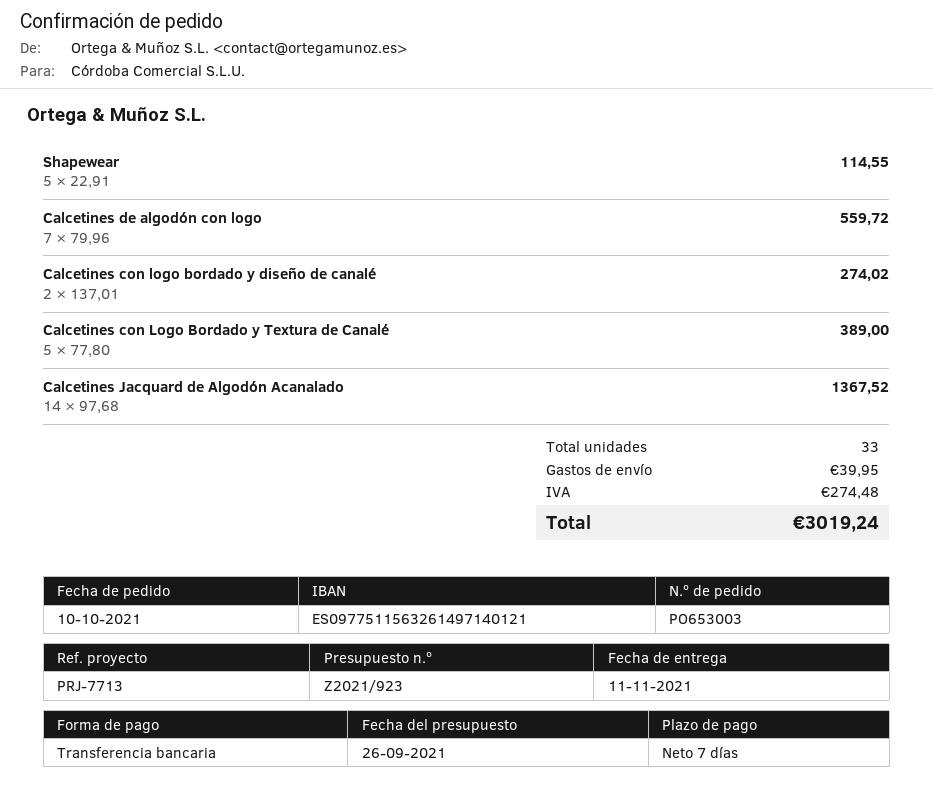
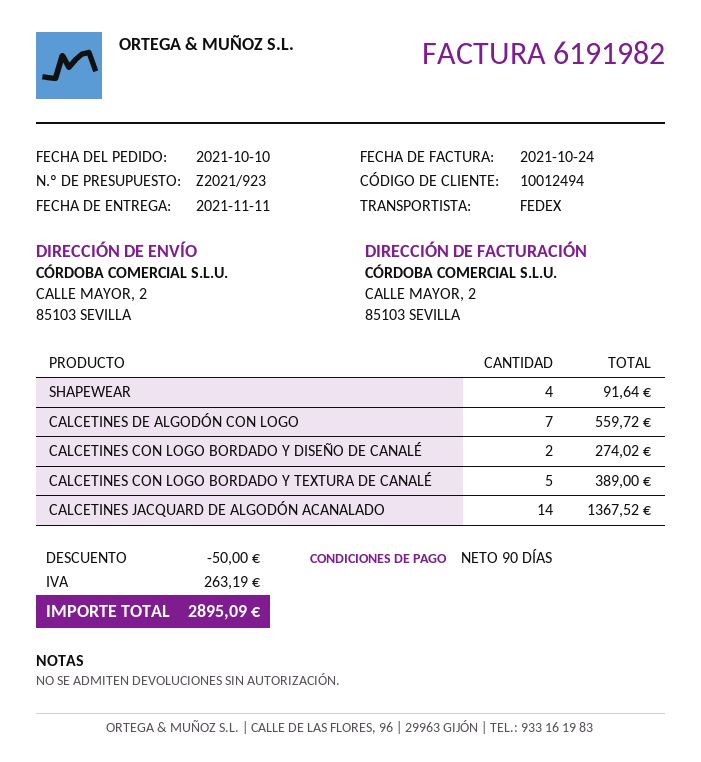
payment terms: 7 days -> 90 days
Shapewear: 5 for 114.55 -> 4 for 91.64
discount: none -> 50.00
shipping: 39.95 -> none
tax: 274.48 -> 263.19
total: 3019.24 -> 2895.09

